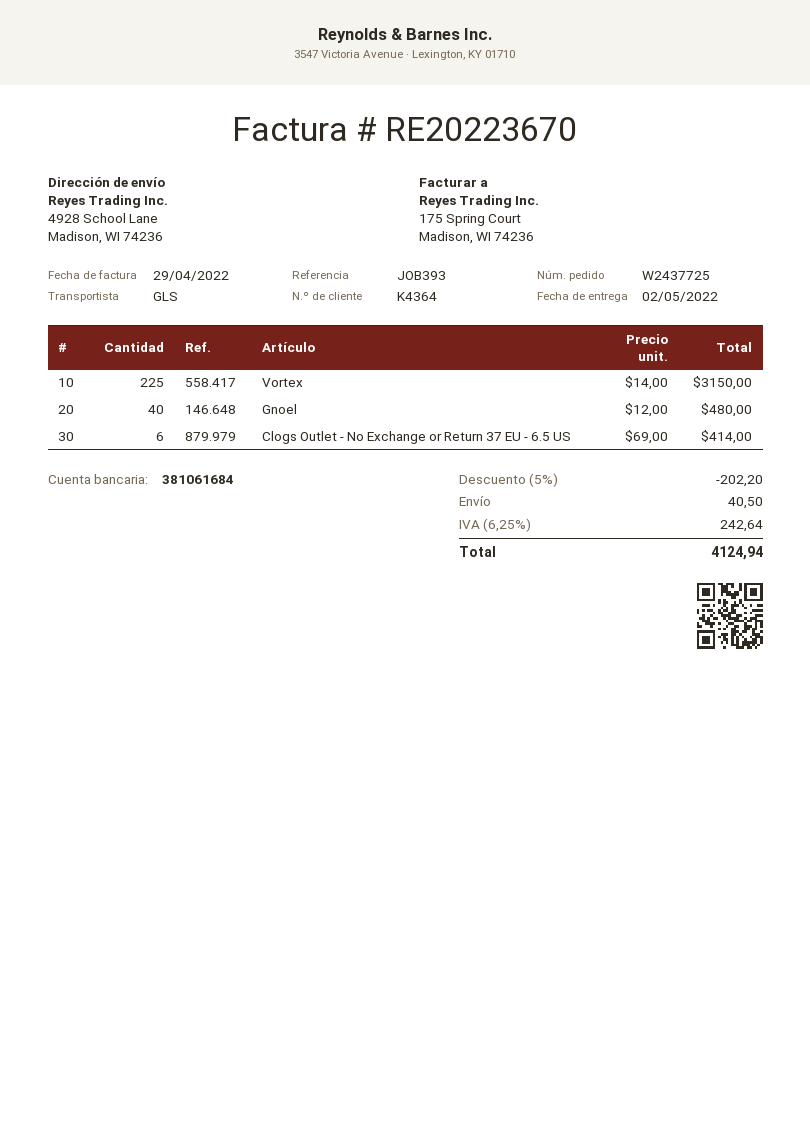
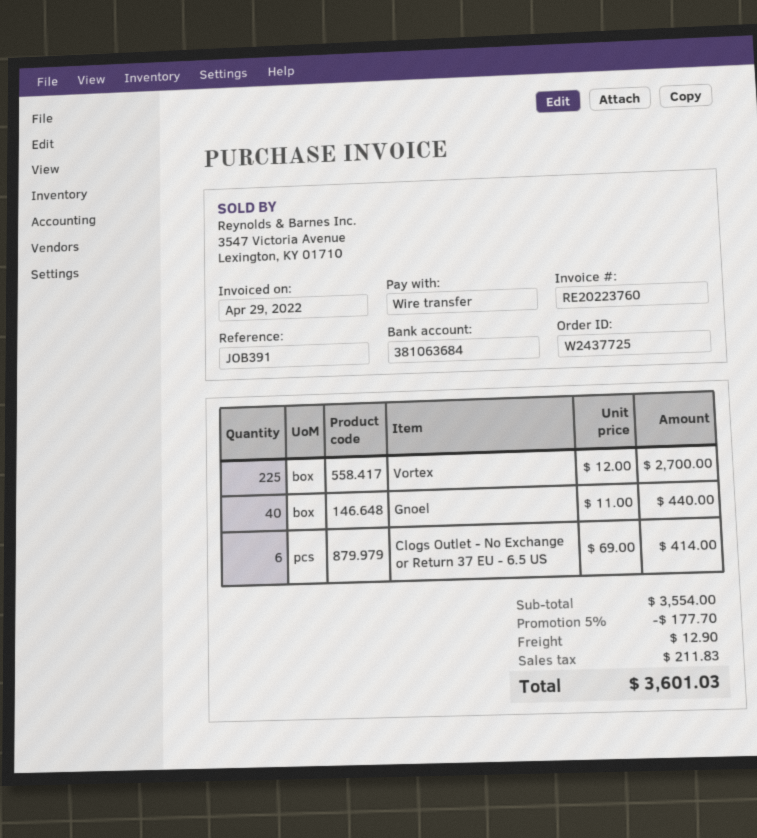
invoice number: RE20223670 -> RE20223760
reference: JOB393 -> JOB391
bank account: 381061684 -> 381063684
Vortex: 225 x 14.00 = 3150.00 -> 225 x 12.00 = 2700.00
Gnoel: 40 x 12.00 = 480.00 -> 40 x 11.00 = 440.00
discount: 5% = 202.20 -> 5% = 177.70
shipping: 40.50 -> 12.90
tax: 242.64 -> 211.83
total: 4124.94 -> 3601.03

